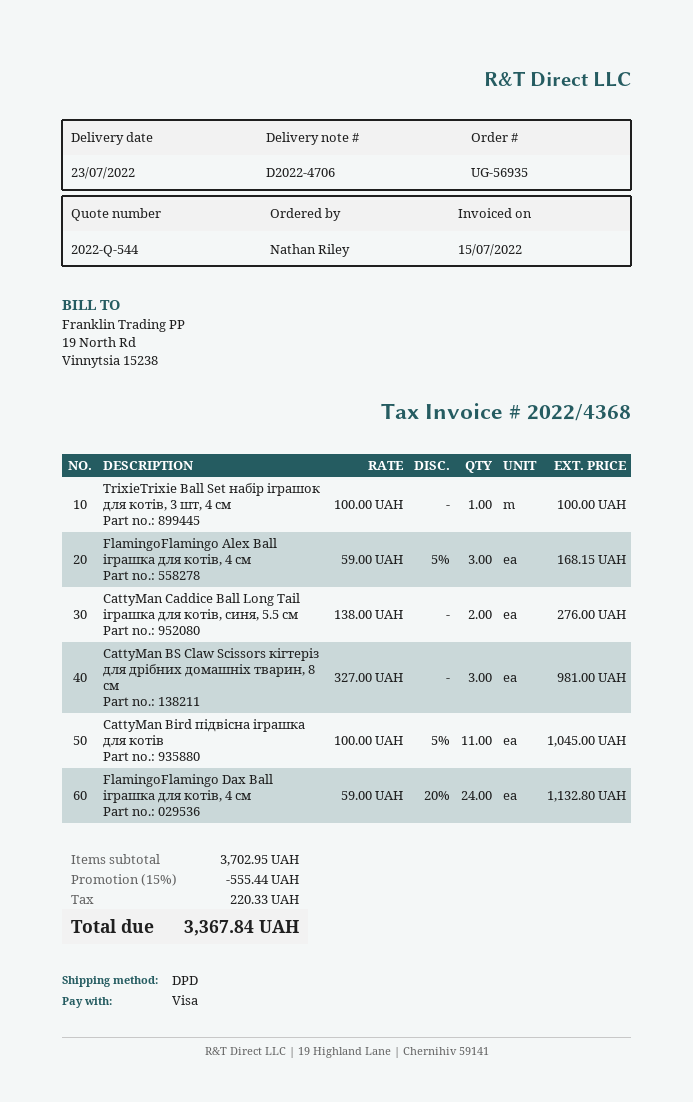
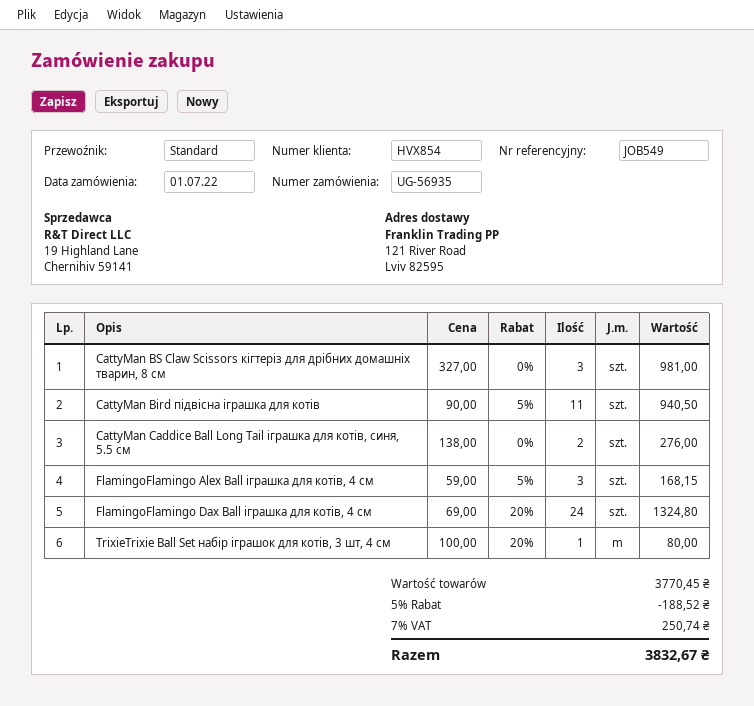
shipping method: DPD -> standard
TrixieTrixie Ball Set набір іграшок для котів, 3 шт, 4 см: 1 x 100.00 = 100.00 -> 1 x 100.00 - 20% = 80.00
CattyMan Bird підвісна іграшка для котів: 11 x 100.00 - 5% = 1045.00 -> 11 x 90.00 - 5% = 940.50
FlamingoFlamingo Dax Ball іграшка для котів, 4 см: 24 x 59.00 - 20% = 1132.80 -> 24 x 69.00 - 20% = 1324.80
subtotal: 3702.95 -> 3770.45
discount: 15% = 555.44 -> 5% = 188.52
tax: 220.33 -> 250.74
total: 3367.84 -> 3832.67

